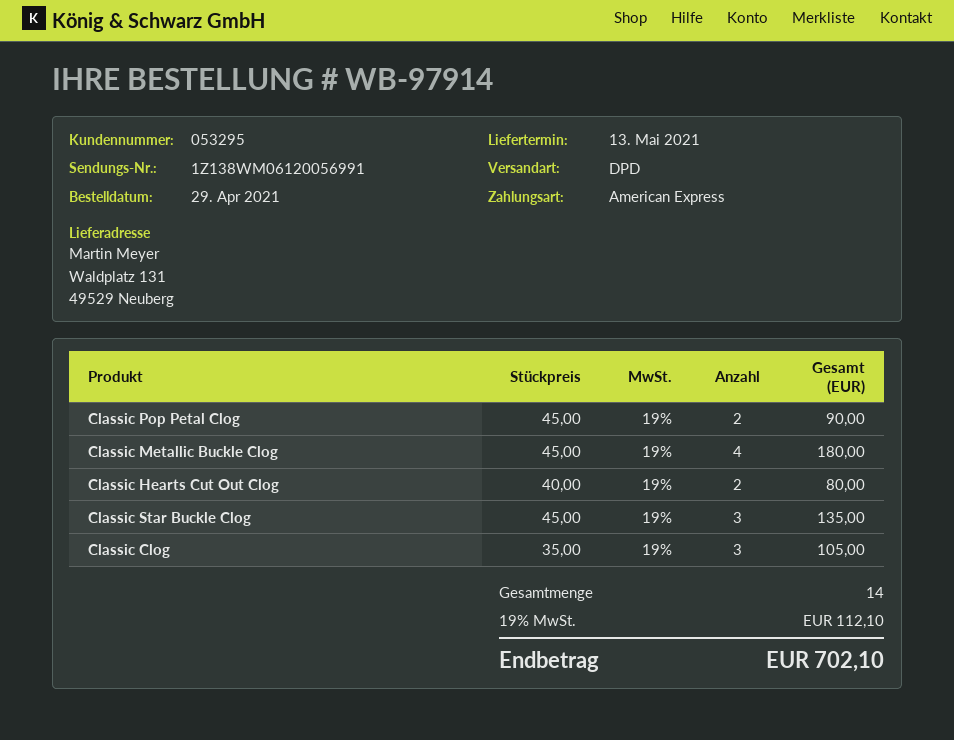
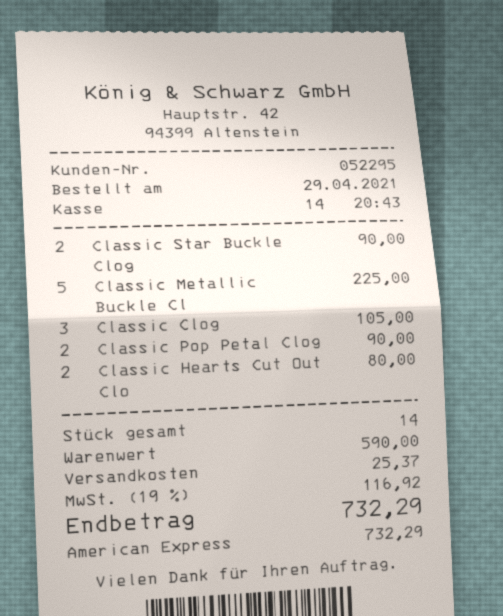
customer number: 053295 -> 052295
Classic Metallic Buckle Clog: 4 for 180.00 -> 5 for 225.00
Classic Star Buckle Clog: 3 for 135.00 -> 2 for 90.00
shipping: none -> 25.37
tax: 19% = 112.10 -> 19% = 116.92
total: 702.10 -> 732.29

